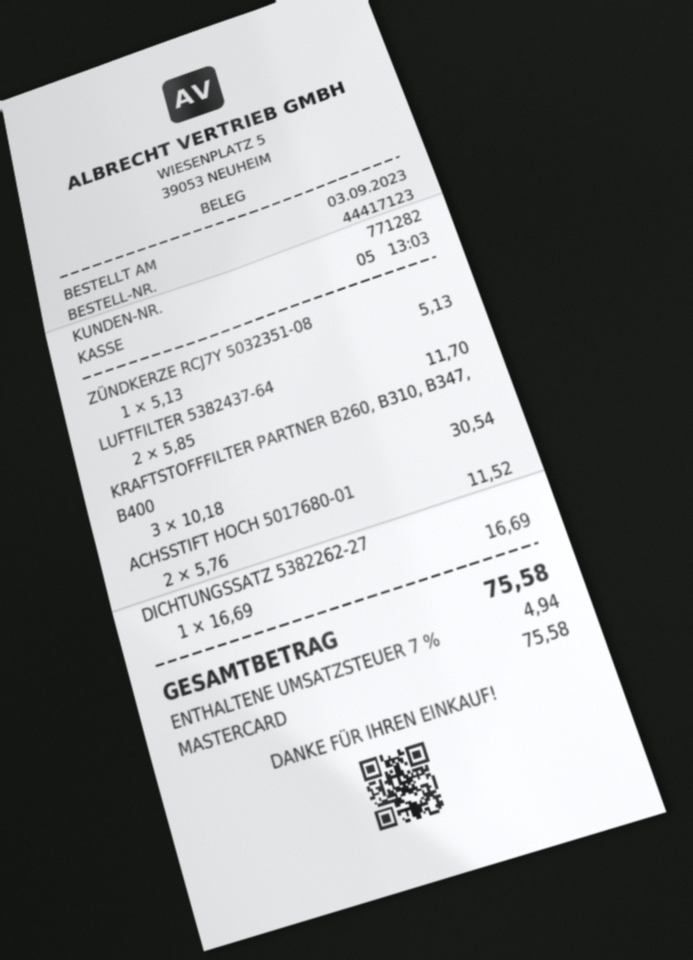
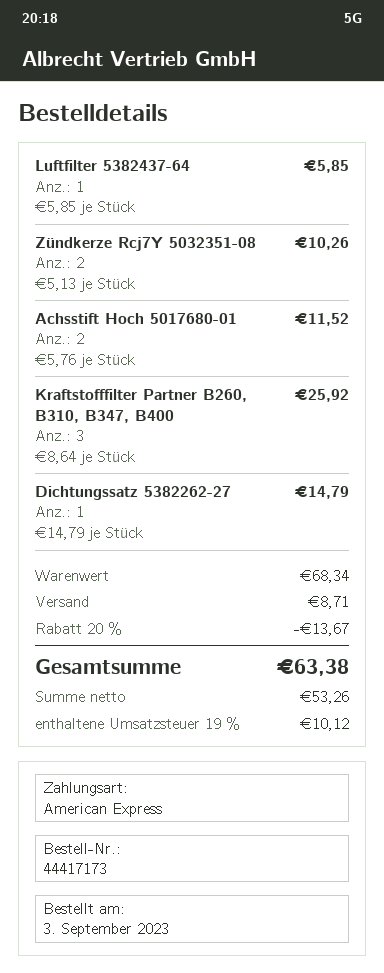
order number: 44417123 -> 44417173
payment method: Mastercard -> American Express
ZÜNDKERZE RCJ7Y 5032351-08: 1 x 5.13 = 5.13 -> 2 x 5.13 = 10.26
LUFTFILTER 5382437-64: 2 x 5.85 = 11.70 -> 1 x 5.85 = 5.85
KRAFTSTOFFFILTER PARTNER B260, B310, B347, B400: 3 x 10.18 = 30.54 -> 3 x 8.64 = 25.92
DICHTUNGSSATZ 5382262-27: 1 x 16.69 = 16.69 -> 1 x 14.79 = 14.79
discount: none -> 20% = 13.67
shipping: none -> 8.71
tax: 7% = 4.94 -> 19% = 10.12
total: 75.58 -> 63.38

